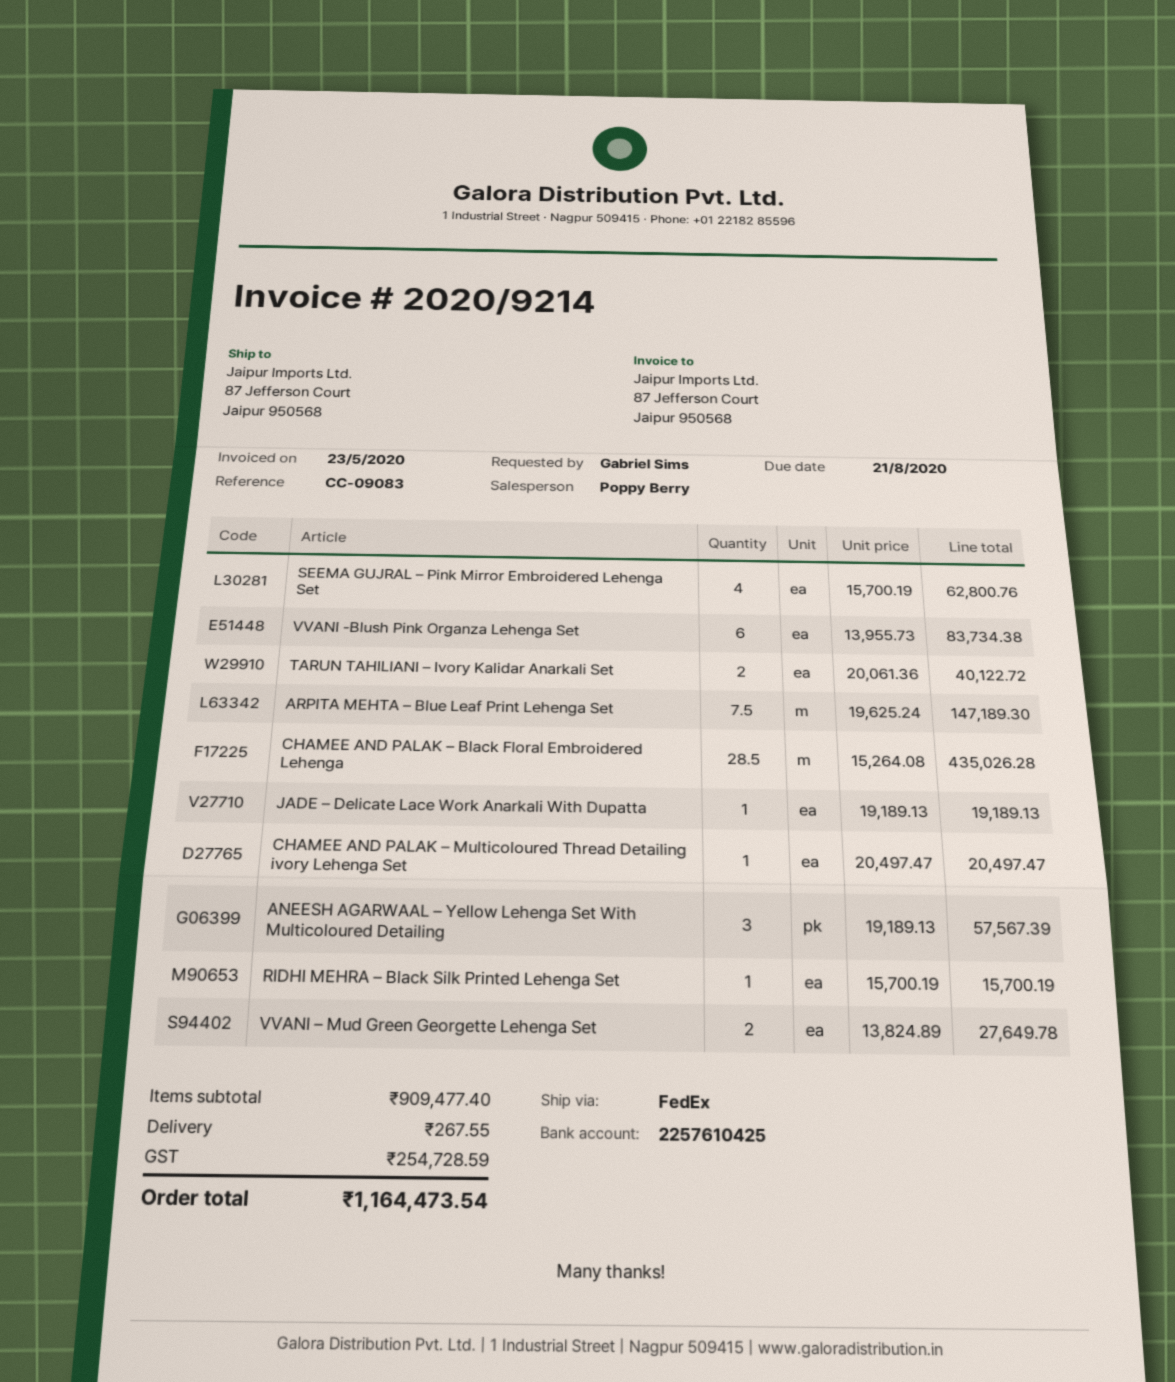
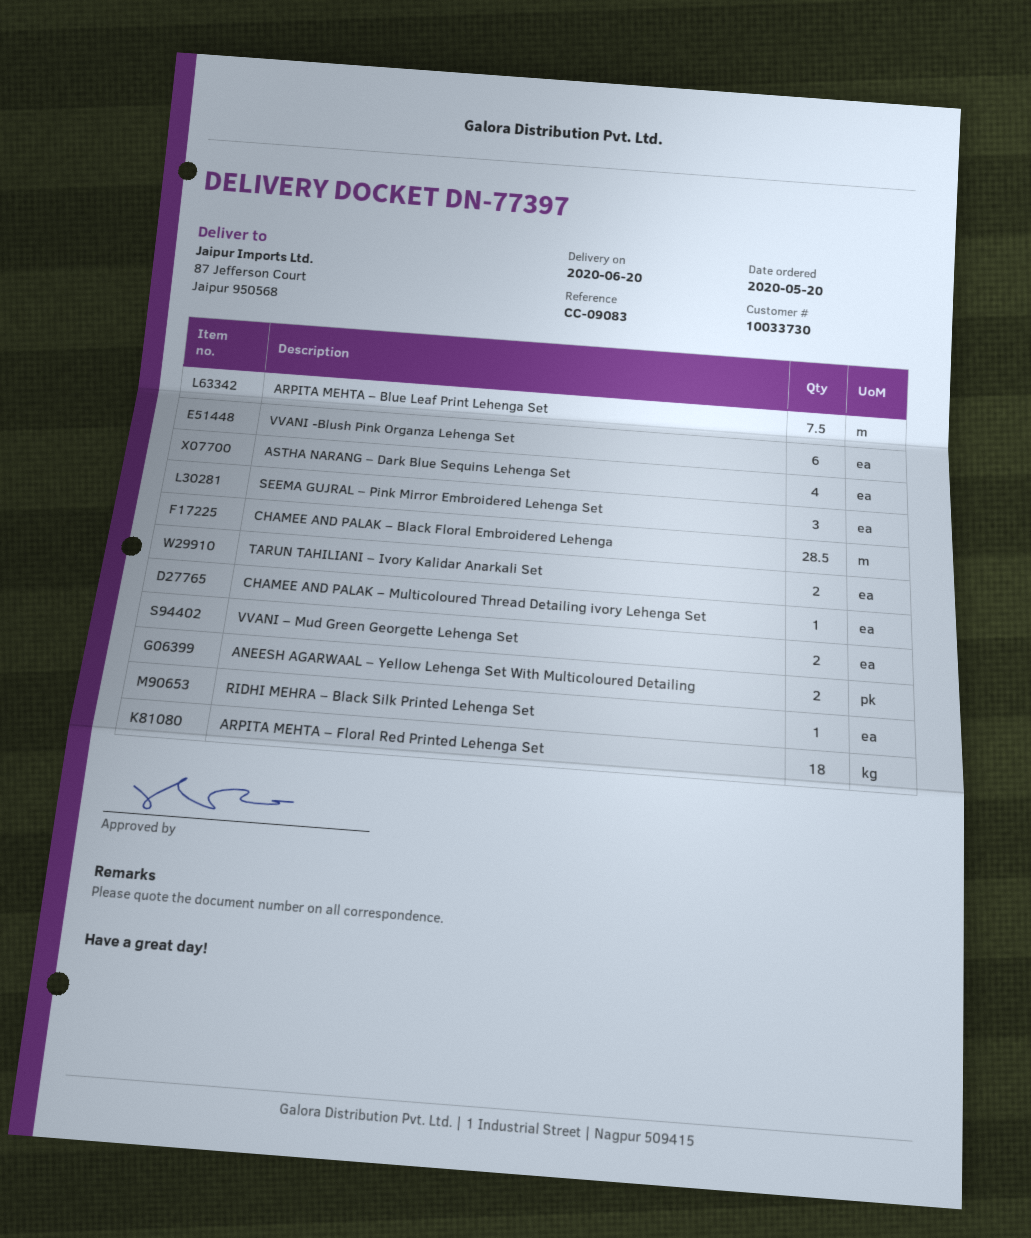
SEEMA GUJRAL – Pink Mirror Embroidered Lehenga Set: 4 -> 3
JADE – Delicate Lace Work Anarkali With Dupatta: 1 -> none
ANEESH AGARWAAL – Yellow Lehenga Set With Multicoloured Detailing: 3 -> 2
ASTHA NARANG – Dark Blue Sequins Lehenga Set: none -> 4
ARPITA MEHTA – Floral Red Printed Lehenga Set: none -> 18

